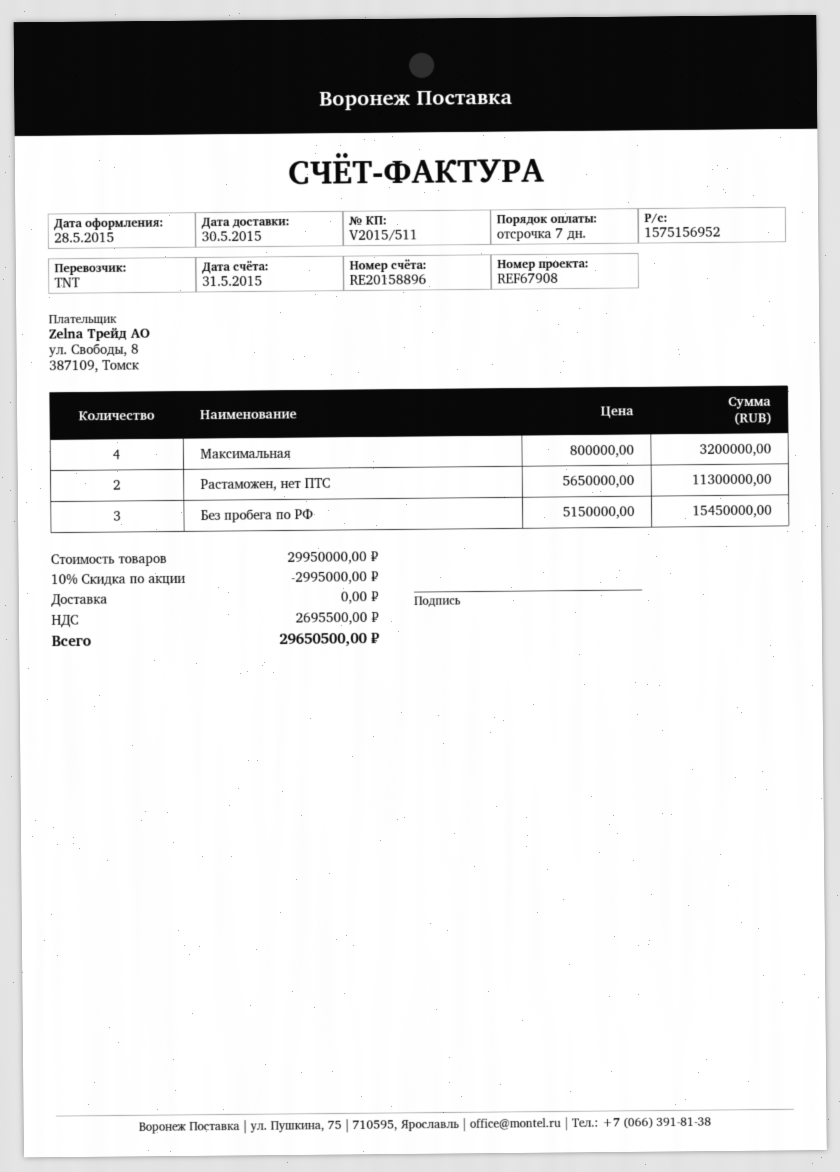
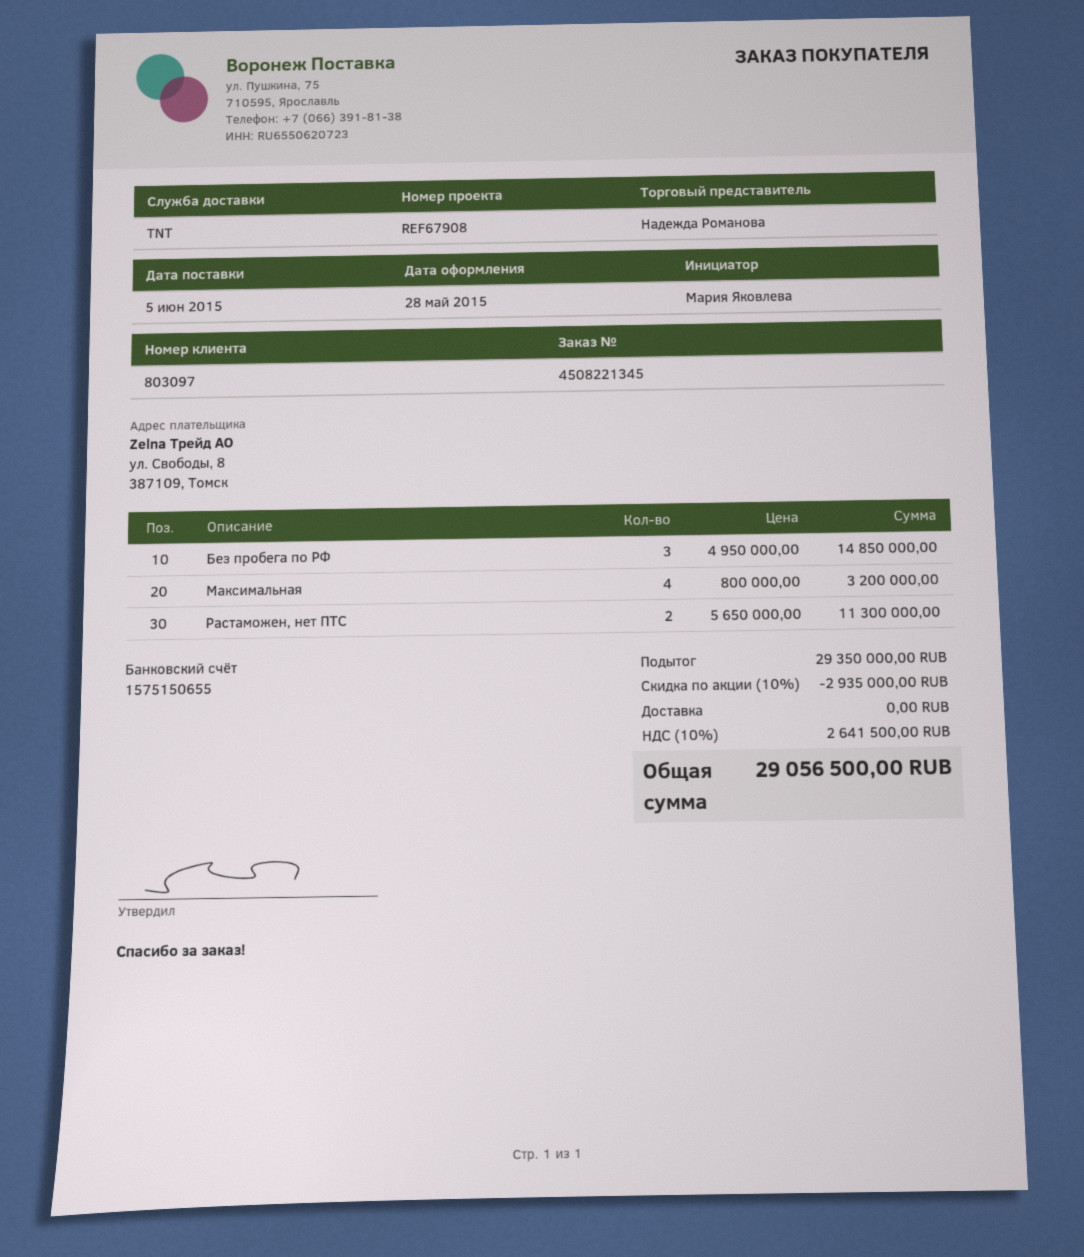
delivery date: 2015-05-30 -> 2015-06-05
bank account: 1575156952 -> 1575150655
Без пробега по РФ: 3 x 5150000.00 = 15450000.00 -> 3 x 4950000.00 = 14850000.00
subtotal: 29950000.00 -> 29350000.00
discount: 10% = 2995000.00 -> 10% = 2935000.00
tax: 2695500.00 -> 2641500.00
total: 29650500.00 -> 29056500.00

